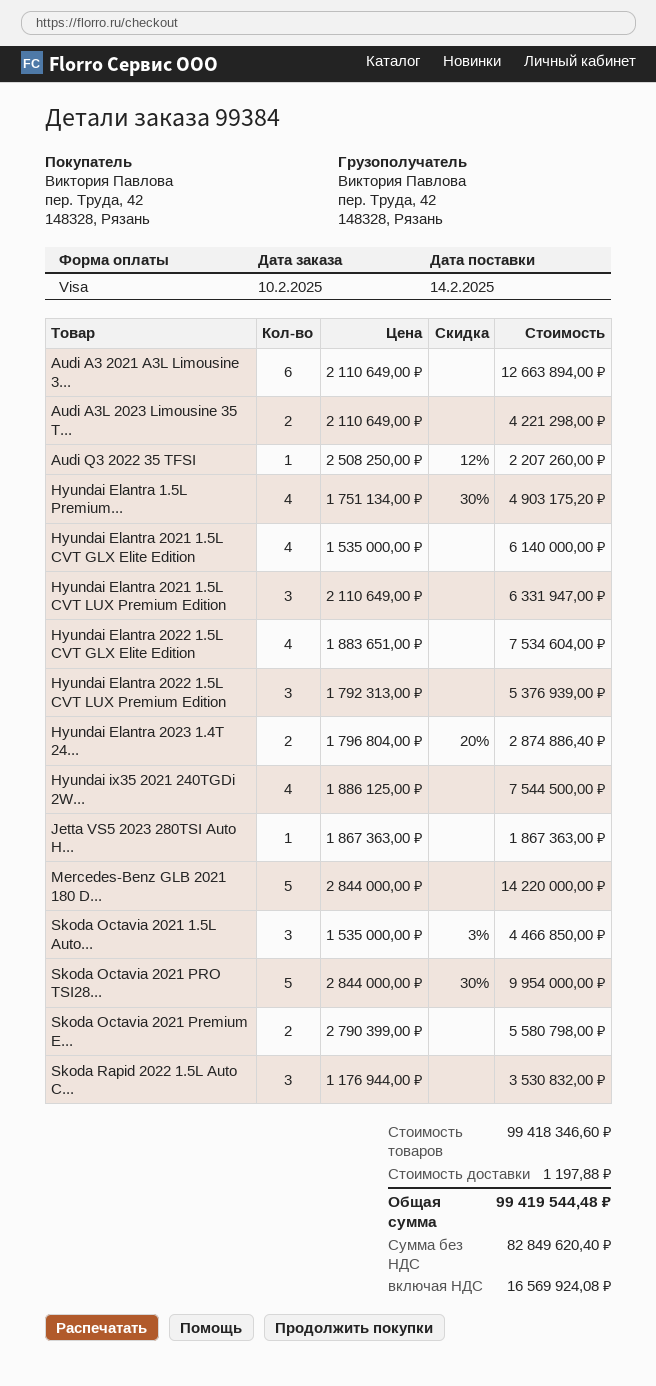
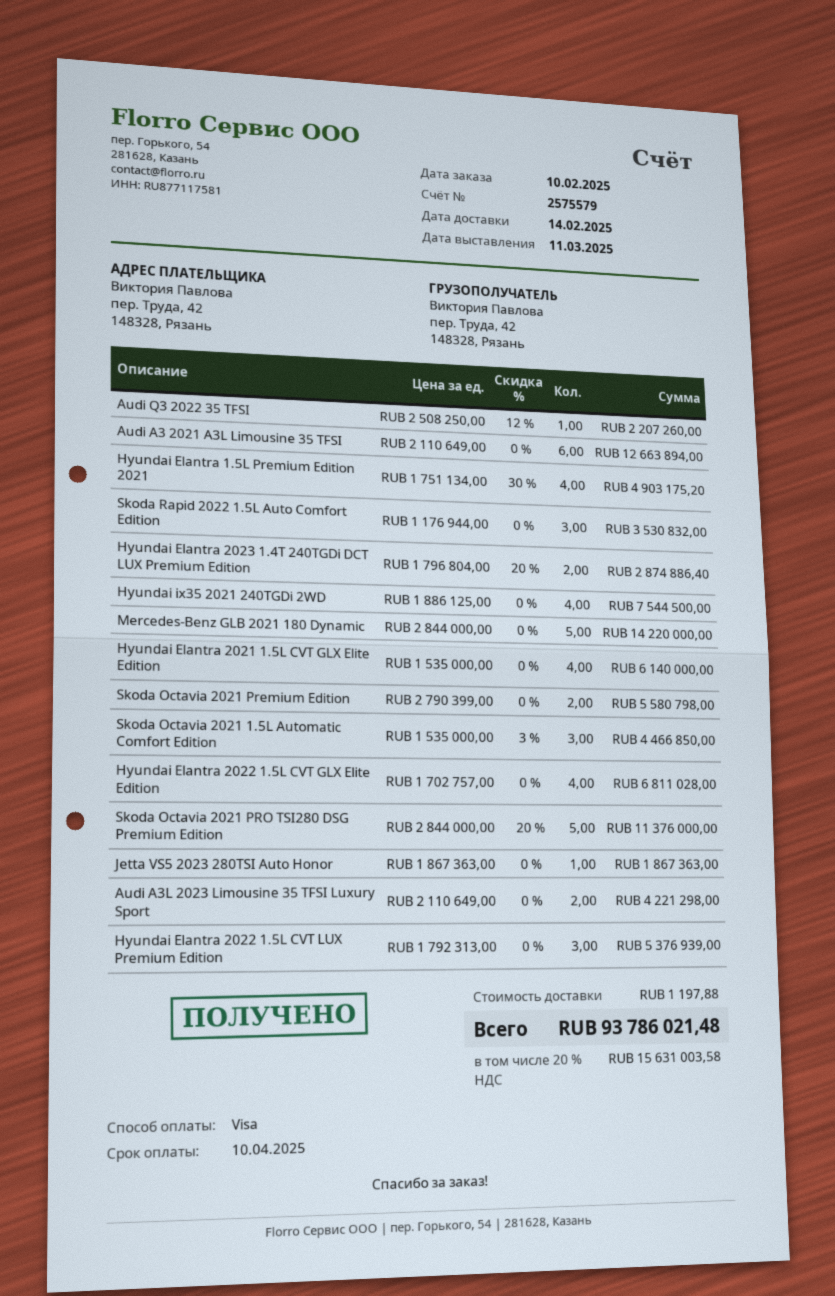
Hyundai Elantra 2021 1.5L CVT LUX Premium Edition: 3 x 2110649.00 = 6331947.00 -> none
Hyundai Elantra 2022 1.5L CVT GLX Elite Edition: 4 x 1883651.00 = 7534604.00 -> 4 x 1702757.00 = 6811028.00
Skoda Octavia 2021 PRO TSI28...: 5 x 2844000.00 - 30% = 9954000.00 -> 5 x 2844000.00 - 20% = 11376000.00
tax: 16569924.08 -> 15631003.58
total: 99419544.48 -> 93786021.48

